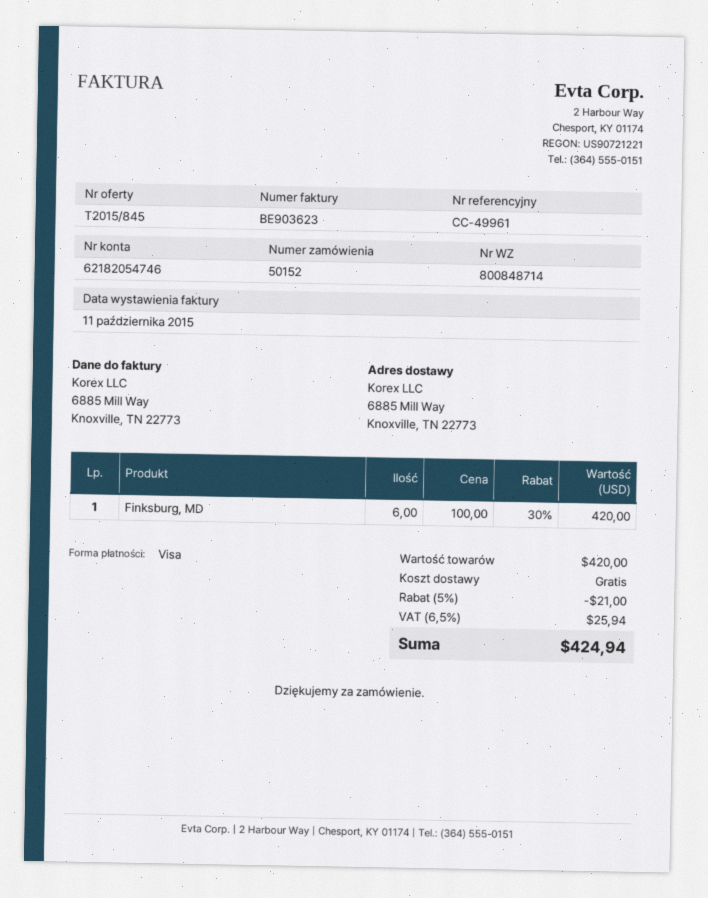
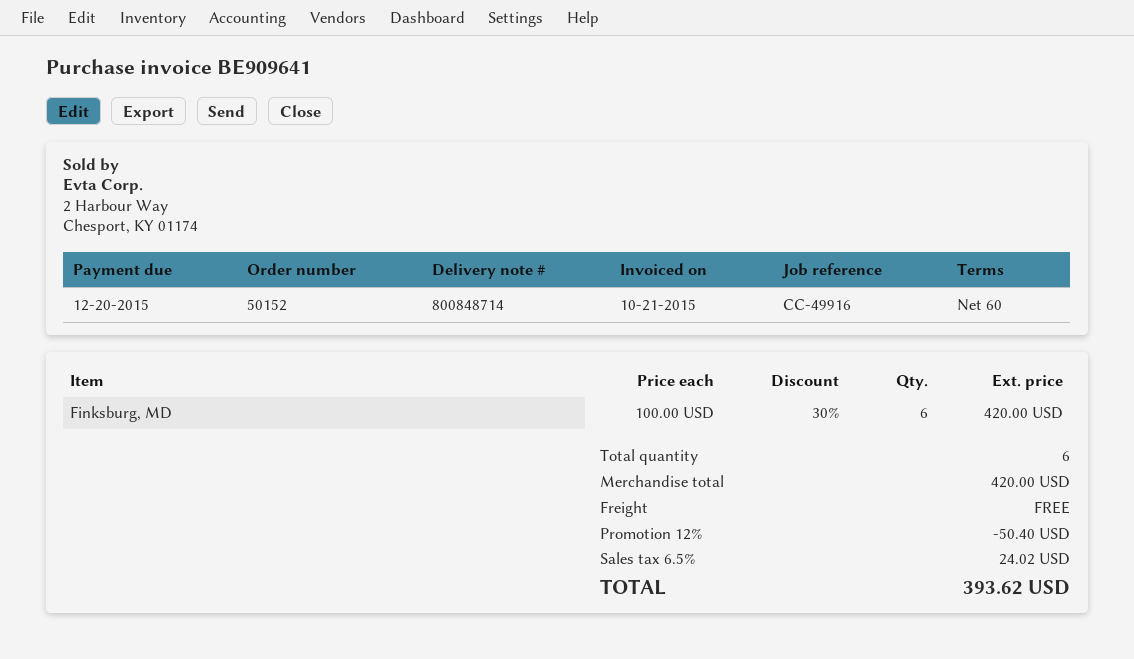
invoice number: BE903623 -> BE909641
invoice date: 2015-10-11 -> 2015-10-21
reference: CC-49961 -> CC-49916
discount: 5% = 21.00 -> 12% = 50.40
tax: 6.5% = 25.94 -> 6.5% = 24.02
total: 424.94 -> 393.62

